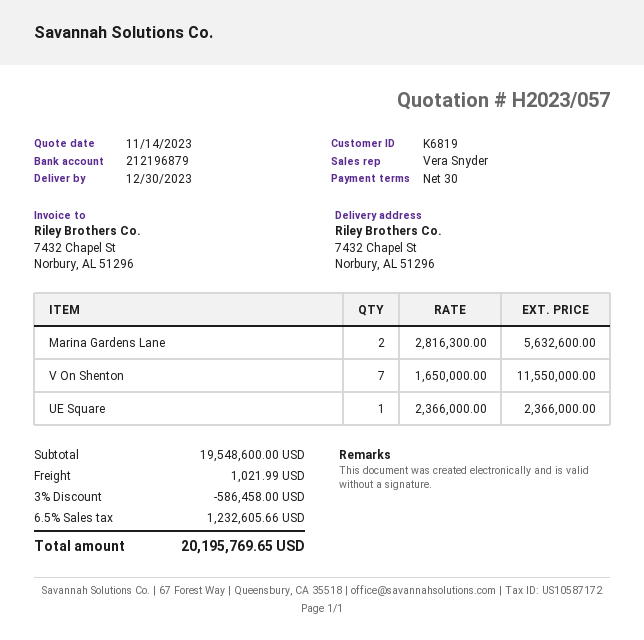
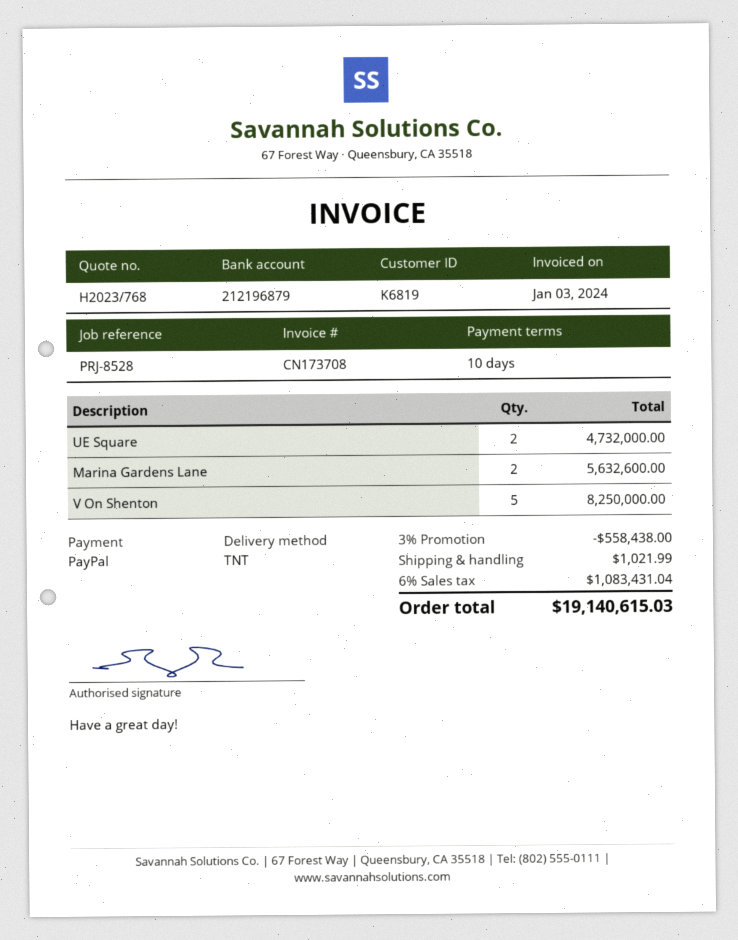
quote number: H2023/057 -> H2023/768
payment terms: 30 days -> 10 days
V On Shenton: 7 for 11550000.00 -> 5 for 8250000.00
UE Square: 1 for 2366000.00 -> 2 for 4732000.00
discount: 3% = 586458.00 -> 3% = 558438.00
tax: 6.5% = 1232605.66 -> 6% = 1083431.04
total: 20195769.65 -> 19140615.03

